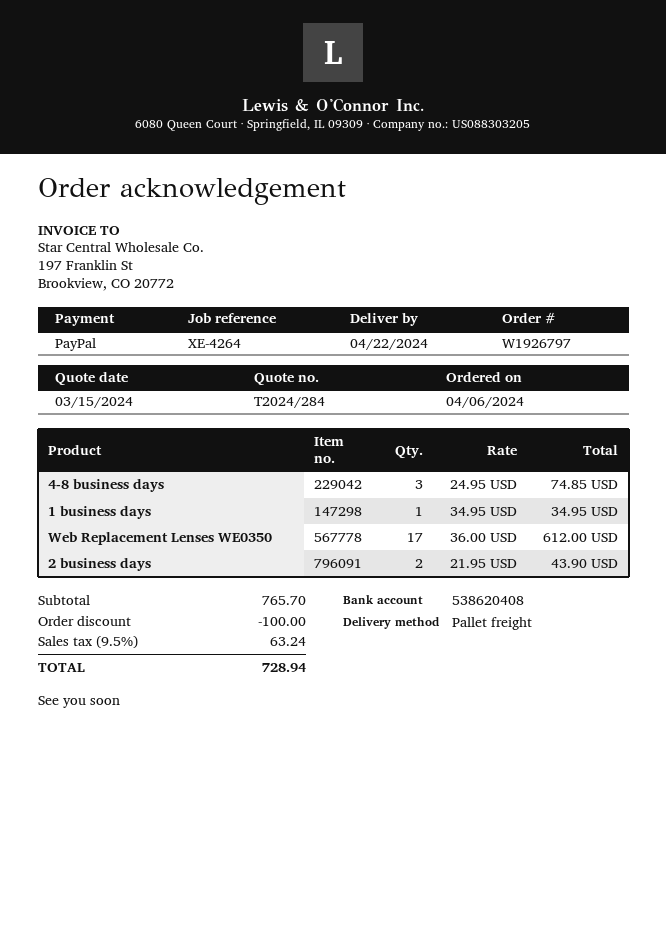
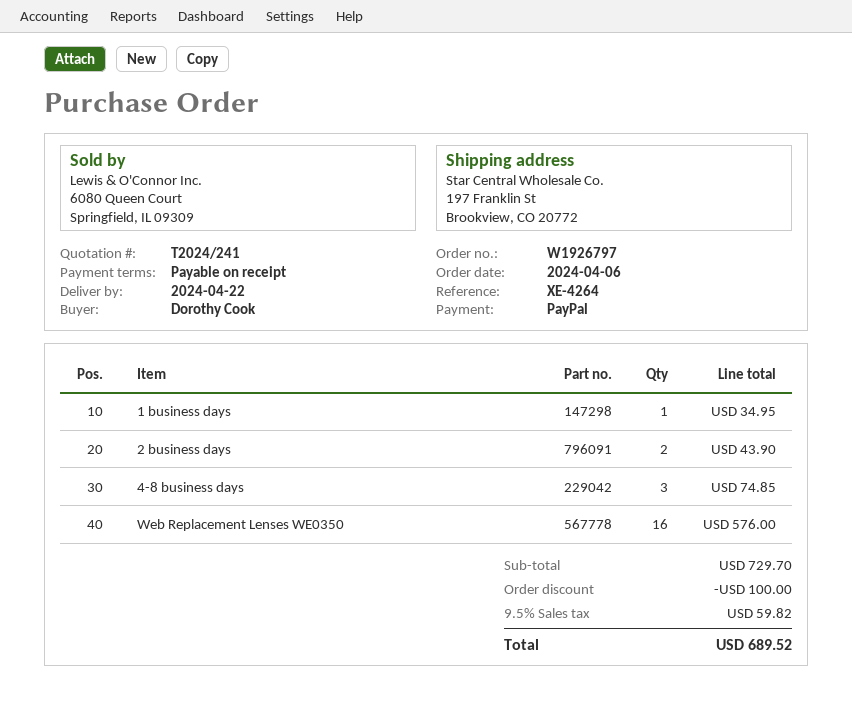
quote number: T2024/284 -> T2024/241
Web Replacement Lenses WE0350: 17 for 612.00 -> 16 for 576.00
subtotal: 765.70 -> 729.70
tax: 9.5% = 63.24 -> 9.5% = 59.82
total: 728.94 -> 689.52

